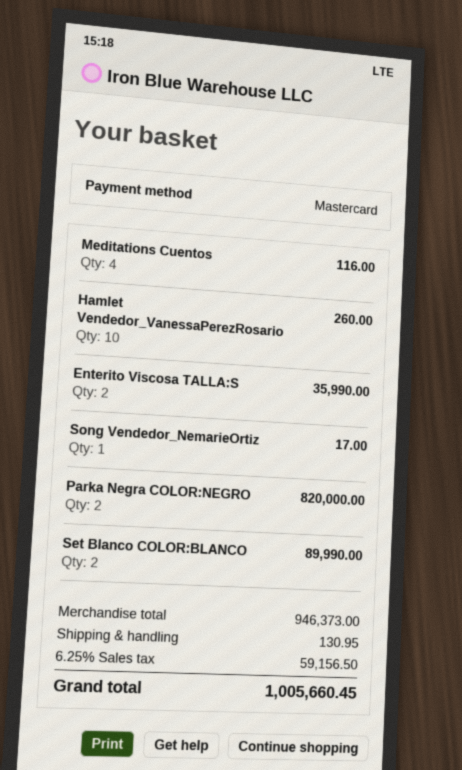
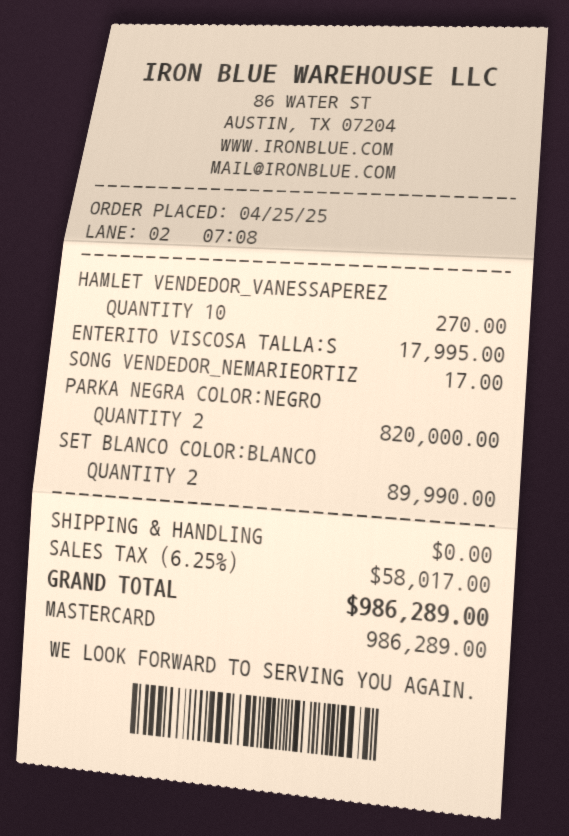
Meditations Cuentos: 4 for 116.00 -> none
Hamlet Vendedor_VanessaPerezRosario: 10 for 260.00 -> 10 for 270.00
Enterito Viscosa TALLA:S: 2 for 35990.00 -> 1 for 17995.00
shipping: 130.95 -> 0.00
tax: 6.25% = 59156.50 -> 6.25% = 58017.00
total: 1005660.45 -> 986289.00

